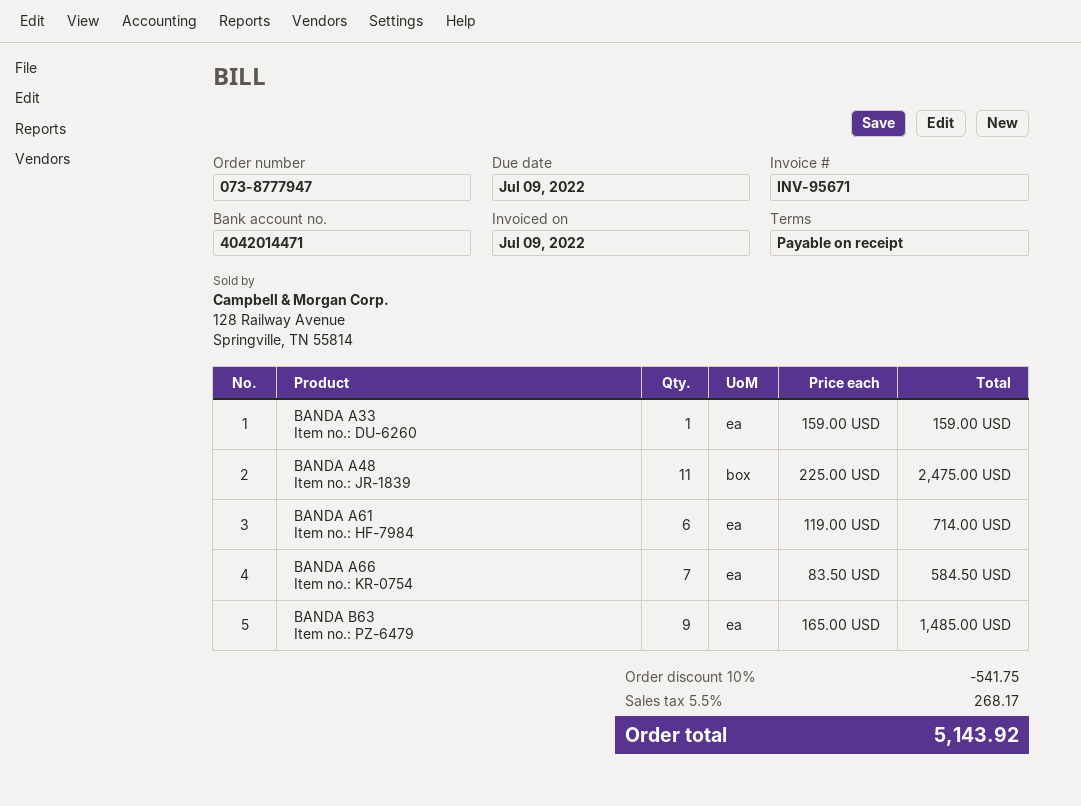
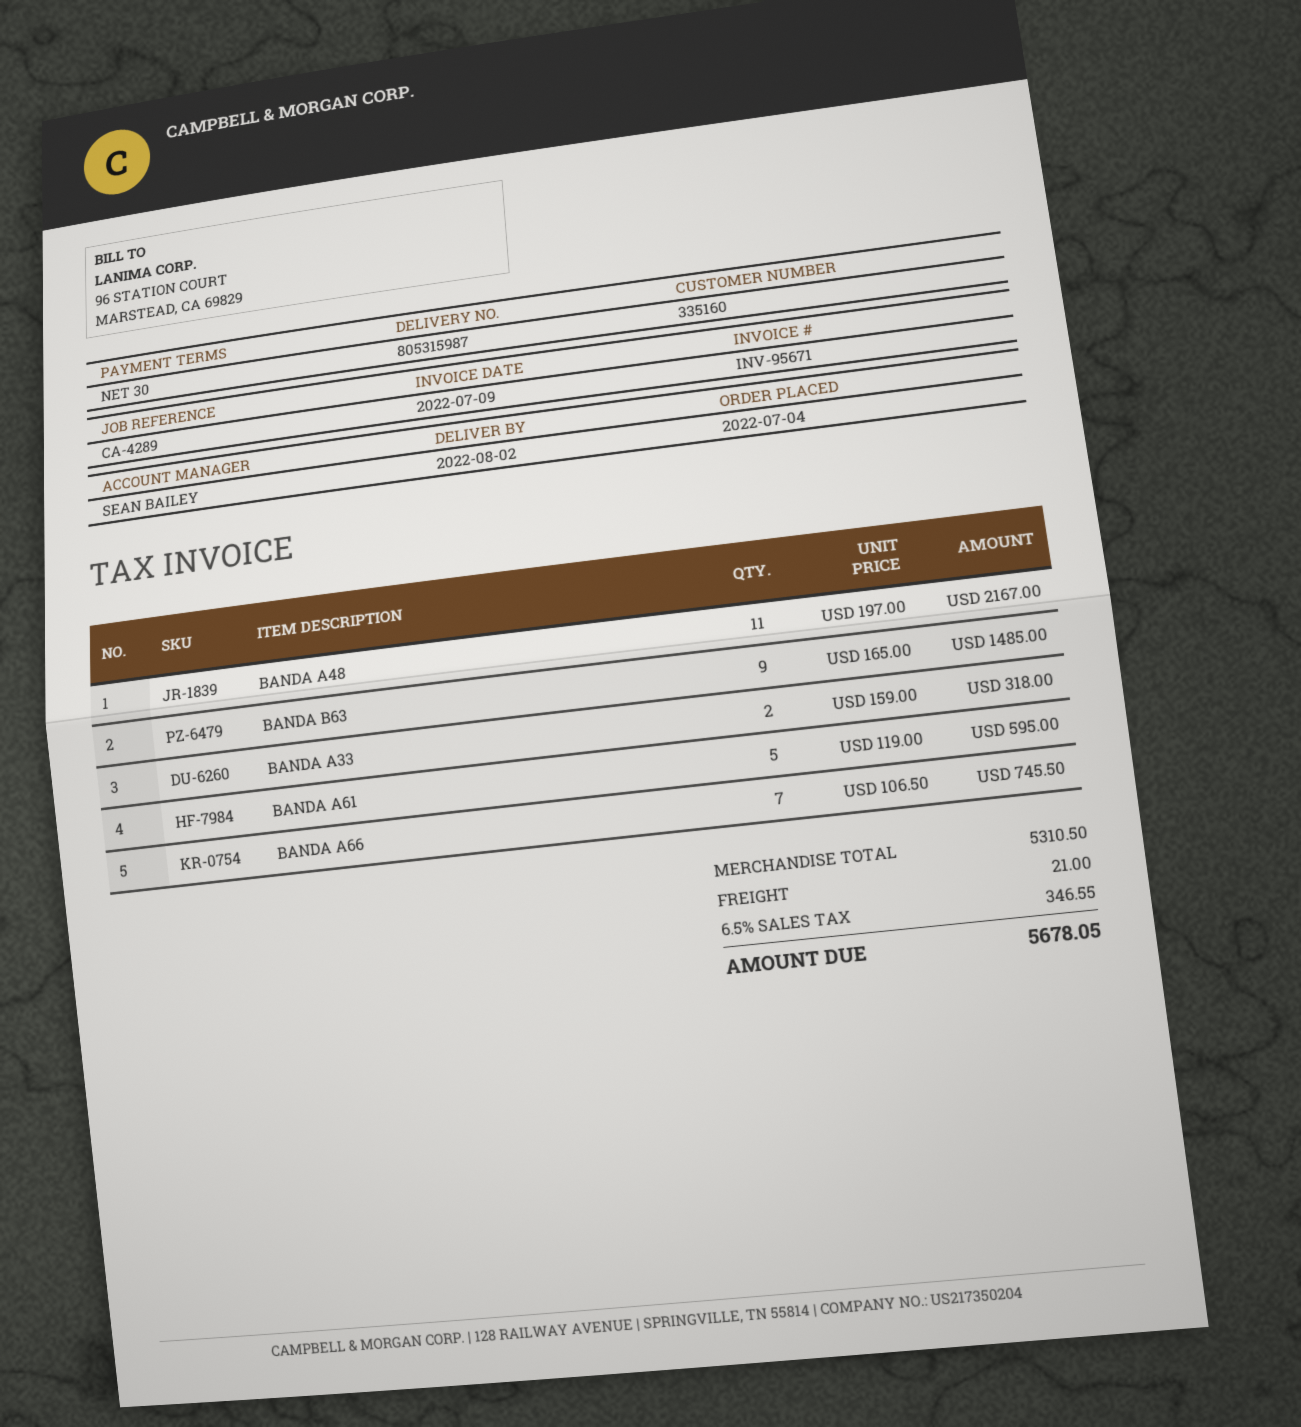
payment terms: on receipt -> 30 days
BANDA A33: 1 x 159.00 = 159.00 -> 2 x 159.00 = 318.00
BANDA A48: 11 x 225.00 = 2475.00 -> 11 x 197.00 = 2167.00
BANDA A61: 6 x 119.00 = 714.00 -> 5 x 119.00 = 595.00
BANDA A66: 7 x 83.50 = 584.50 -> 7 x 106.50 = 745.50
discount: 10% = 541.75 -> none
shipping: none -> 21.00
tax: 5.5% = 268.17 -> 6.5% = 346.55
total: 5143.92 -> 5678.05

